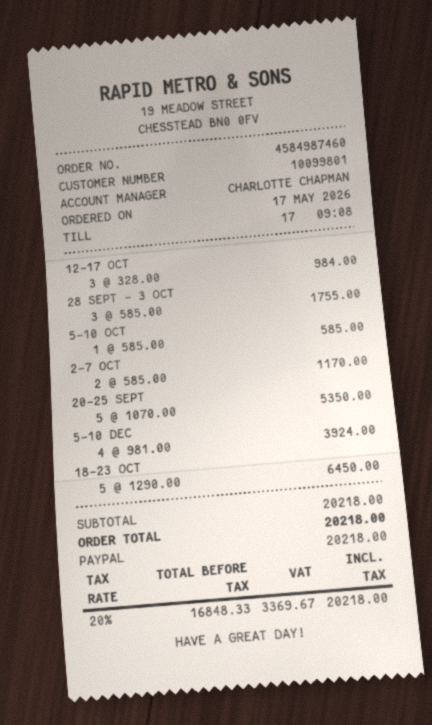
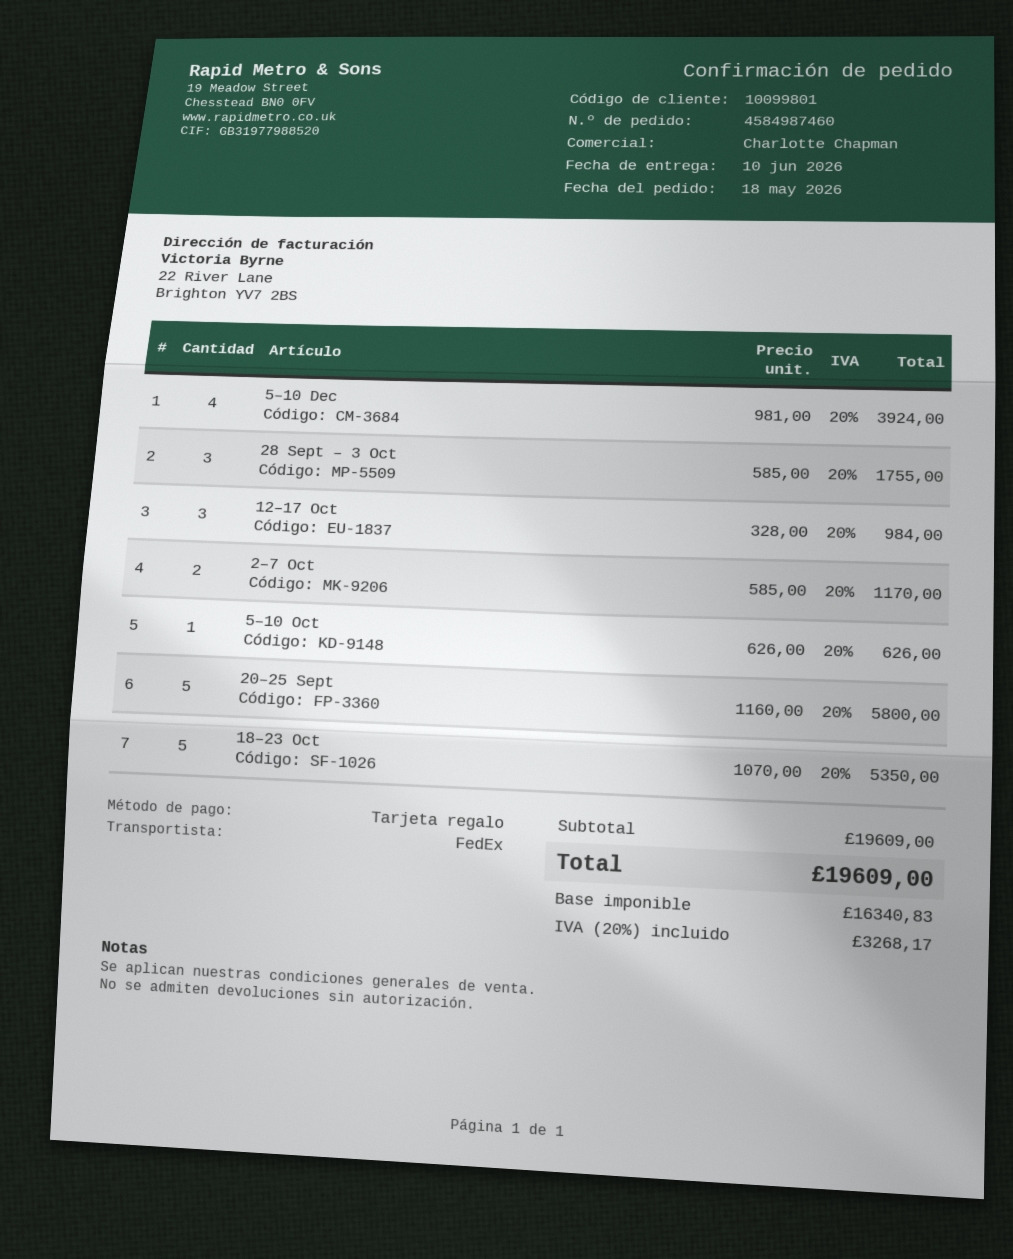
order date: 2026-05-17 -> 2026-05-18
payment method: PayPal -> gift card
5–10 OCT: 1 x 585.00 = 585.00 -> 1 x 626.00 = 626.00
20–25 SEPT: 5 x 1070.00 = 5350.00 -> 5 x 1160.00 = 5800.00
18–23 OCT: 5 x 1290.00 = 6450.00 -> 5 x 1070.00 = 5350.00
subtotal: 20218.00 -> 19609.00
net: 16848.33 -> 16340.83
tax: 20% = 3369.67 -> 20% = 3268.17
total: 20218.00 -> 19609.00

